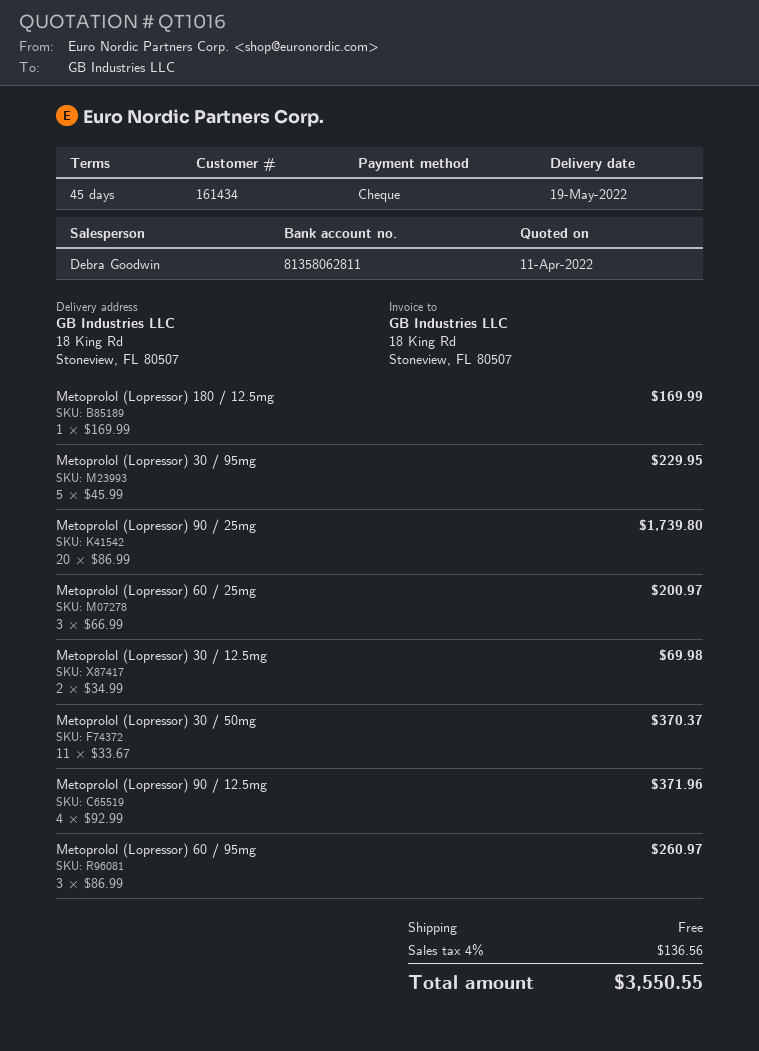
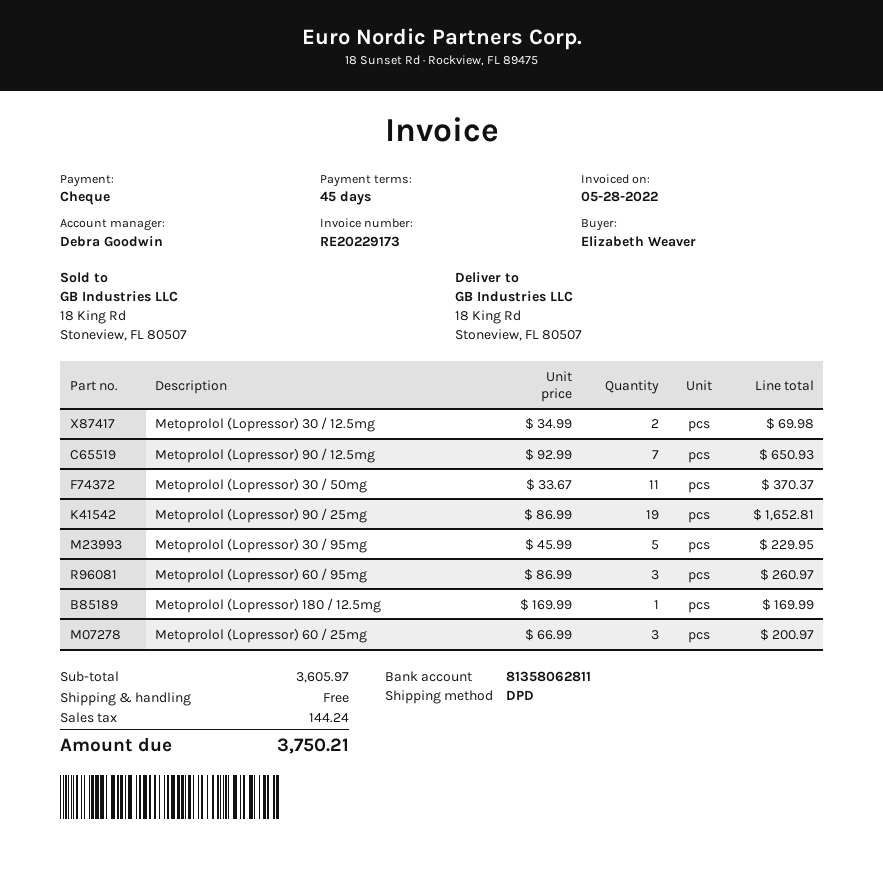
Metoprolol (Lopressor) 90 / 25mg: 20 x 86.99 = 1739.80 -> 19 x 86.99 = 1652.81
Metoprolol (Lopressor) 90 / 12.5mg: 4 x 92.99 = 371.96 -> 7 x 92.99 = 650.93
tax: 136.56 -> 144.24
total: 3550.55 -> 3750.21

